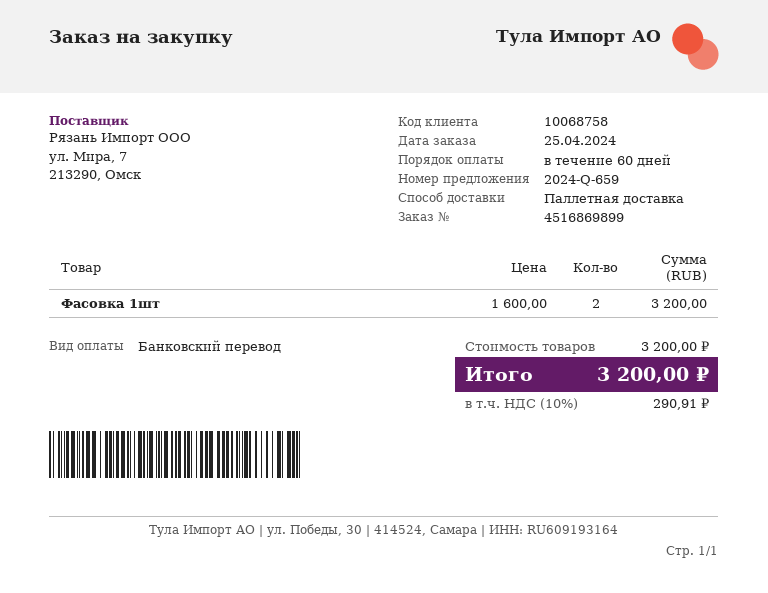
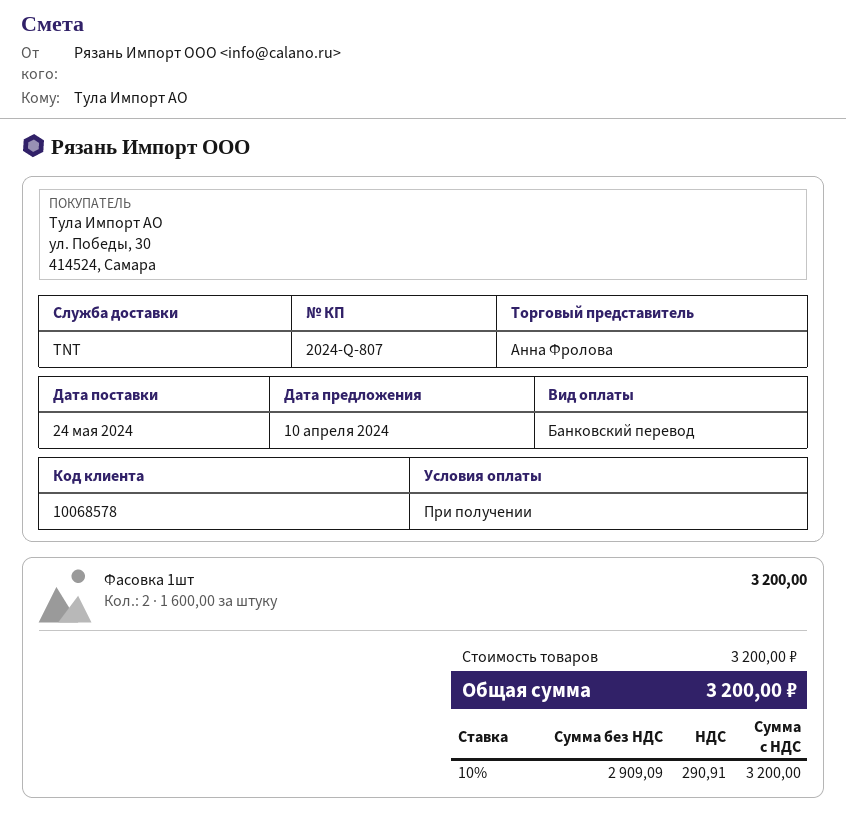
quote number: 2024-Q-659 -> 2024-Q-807
payment terms: 60 days -> on receipt
customer number: 10068758 -> 10068578
shipping method: pallet freight -> TNT

